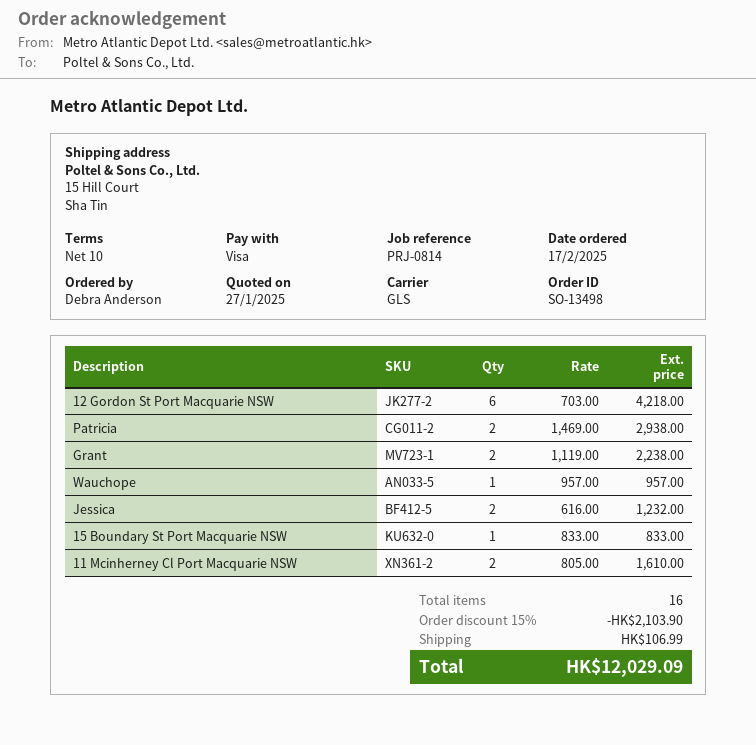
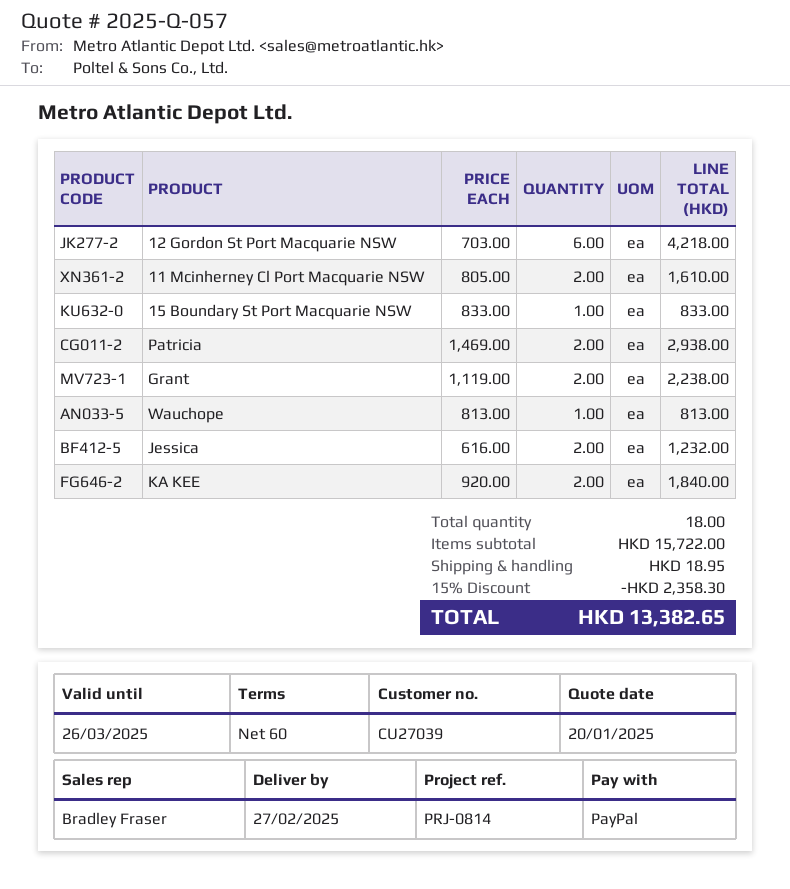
quote date: 2025-01-27 -> 2025-01-20
payment terms: 10 days -> 60 days
payment method: Visa -> PayPal
Wauchope: 1 x 957.00 = 957.00 -> 1 x 813.00 = 813.00
KA KEE: none -> 2 x 920.00 = 1840.00
total quantity: 16 -> 18
discount: 15% = 2103.90 -> 15% = 2358.30
shipping: 106.99 -> 18.95
total: 12029.09 -> 13382.65

